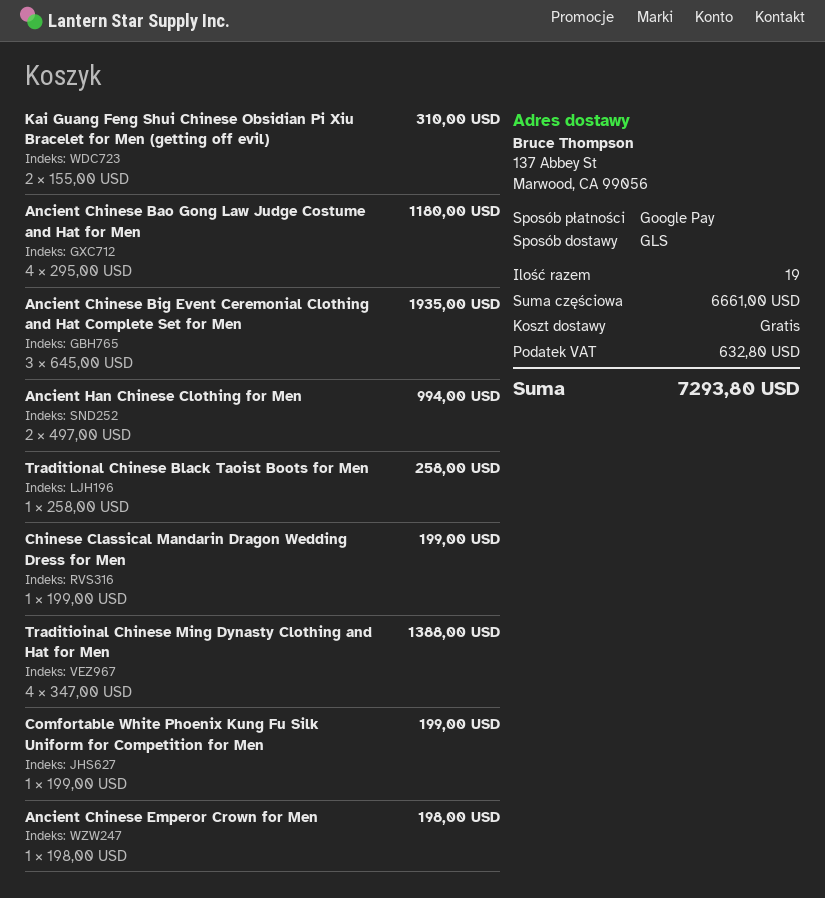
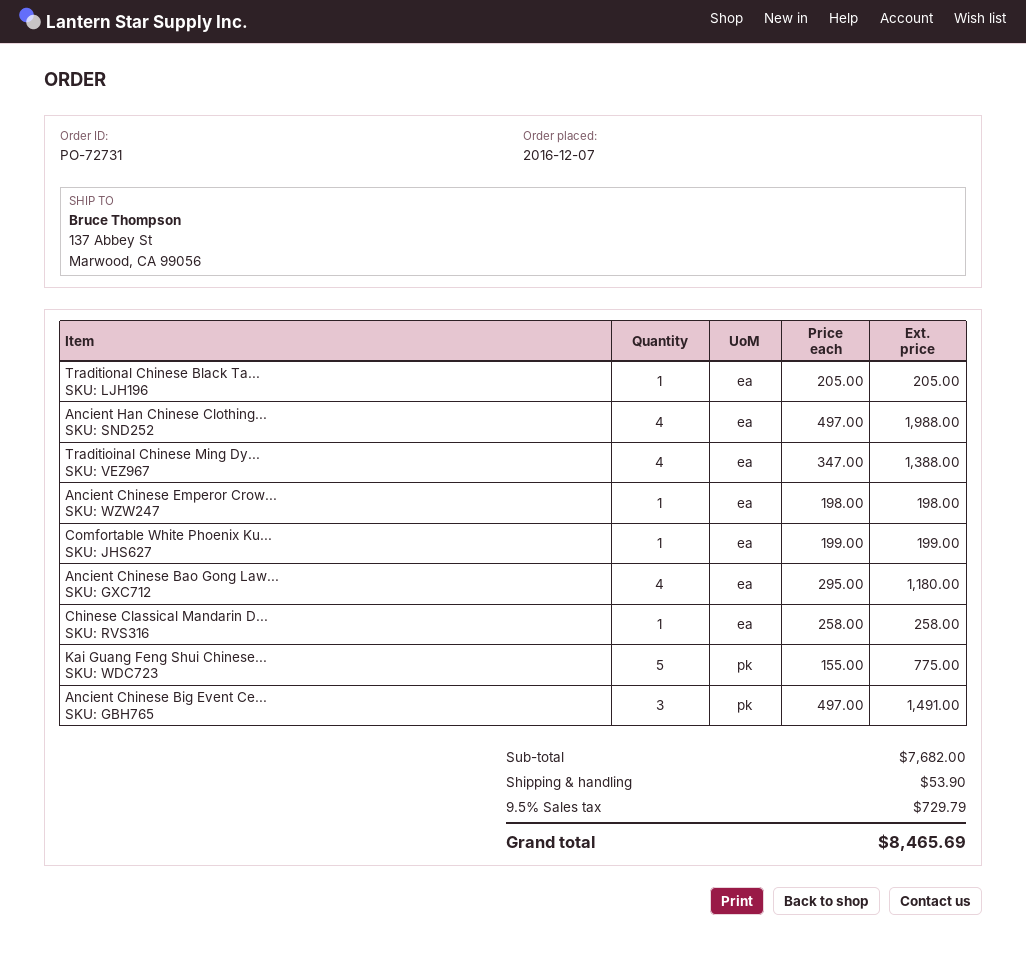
Kai Guang Feng Shui Chinese Obsidian Pi Xiu Bracelet for Men (getting off evil): 2 x 155.00 = 310.00 -> 5 x 155.00 = 775.00
Ancient Chinese Big Event Ceremonial Clothing and Hat Complete Set for Men: 3 x 645.00 = 1935.00 -> 3 x 497.00 = 1491.00
Ancient Han Chinese Clothing for Men: 2 x 497.00 = 994.00 -> 4 x 497.00 = 1988.00
Traditional Chinese Black Taoist Boots for Men: 1 x 258.00 = 258.00 -> 1 x 205.00 = 205.00
Chinese Classical Mandarin Dragon Wedding Dress for Men: 1 x 199.00 = 199.00 -> 1 x 258.00 = 258.00
subtotal: 6661.00 -> 7682.00
shipping: 0.00 -> 53.90
tax: 632.80 -> 729.79
total: 7293.80 -> 8465.69

